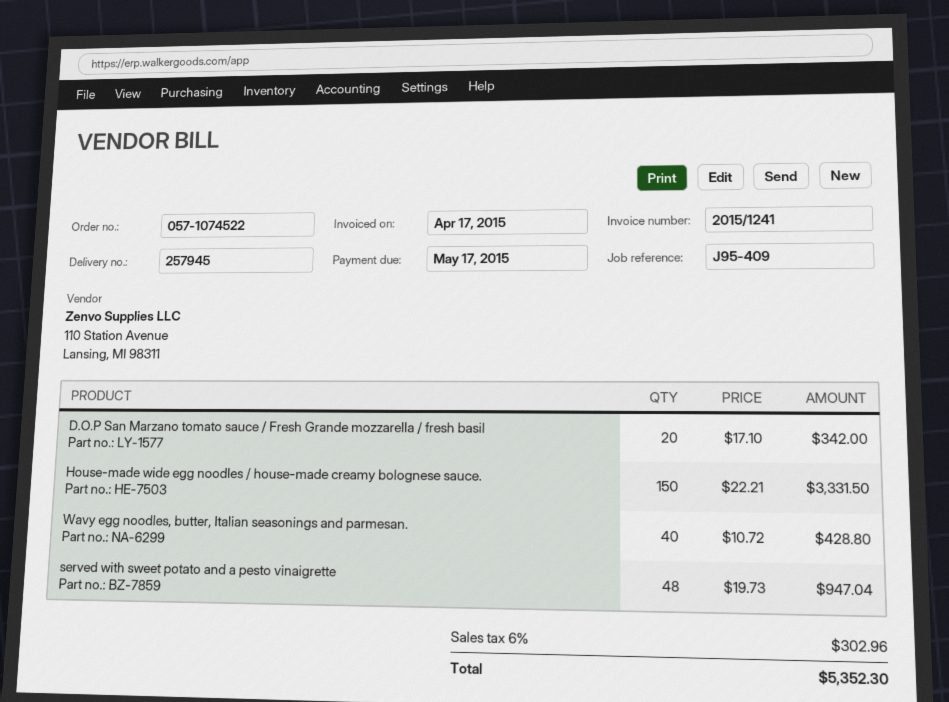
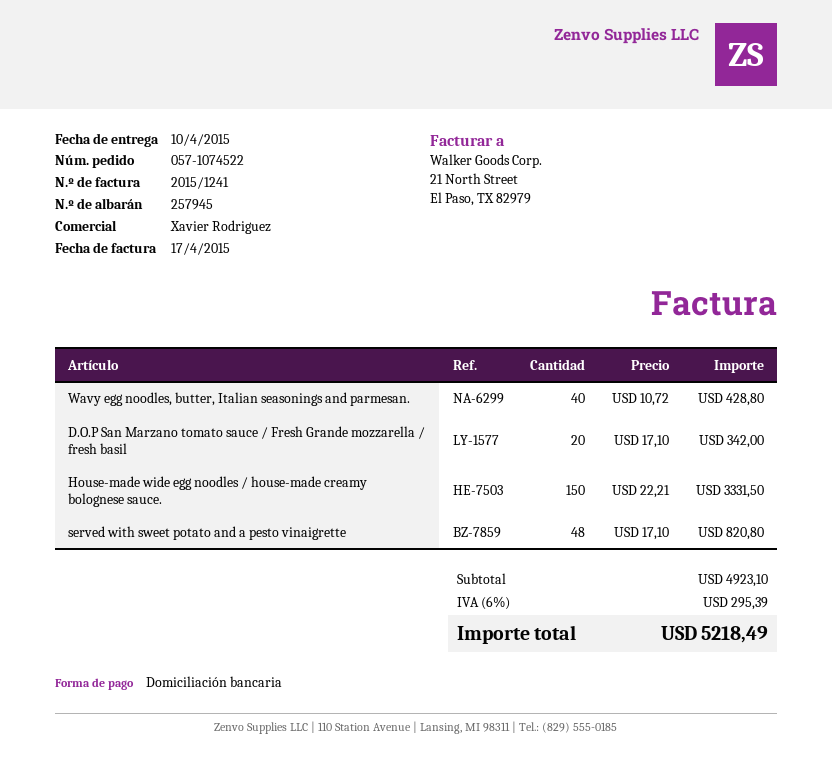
served with sweet potato and a pesto vinaigrette: 48 x 19.73 = 947.04 -> 48 x 17.10 = 820.80
tax: 6% = 302.96 -> 6% = 295.39
total: 5352.30 -> 5218.49

